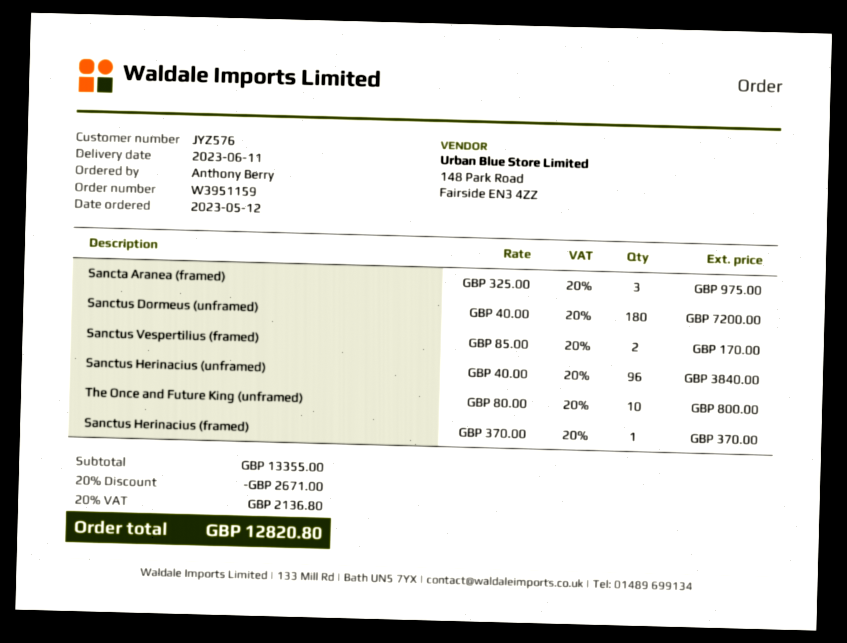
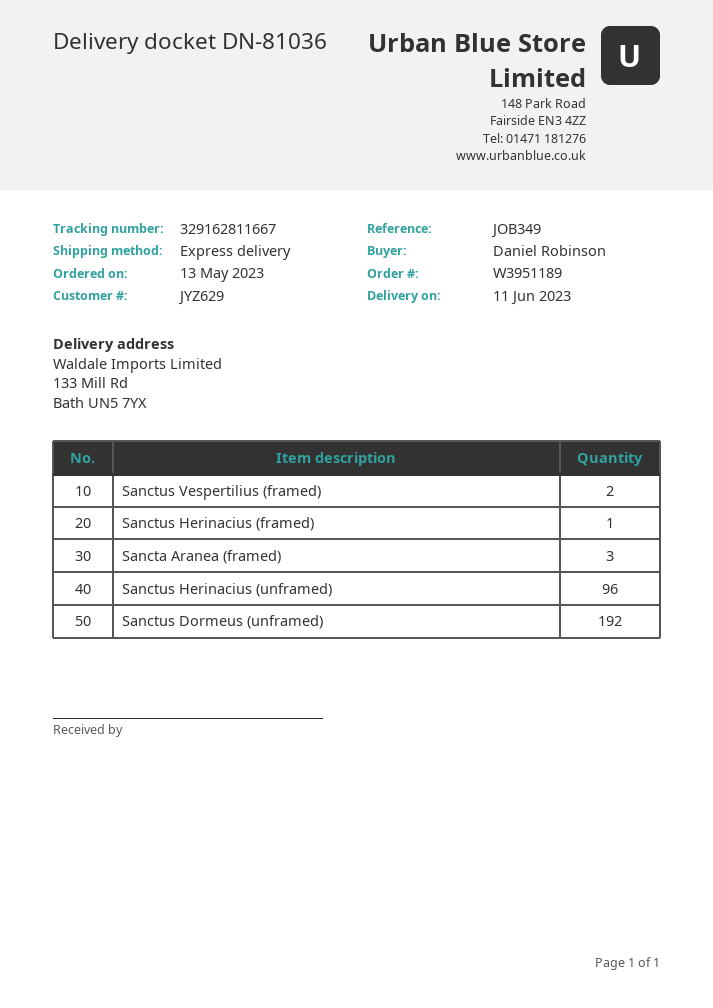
order number: W3951159 -> W3951189
order date: 2023-05-12 -> 2023-05-13
customer number: JYZ576 -> JYZ629
ordered by: Anthony Berry -> Daniel Robinson
Sanctus Dormeus (unframed): 180 -> 192
The Once and Future King (unframed): 10 -> none

